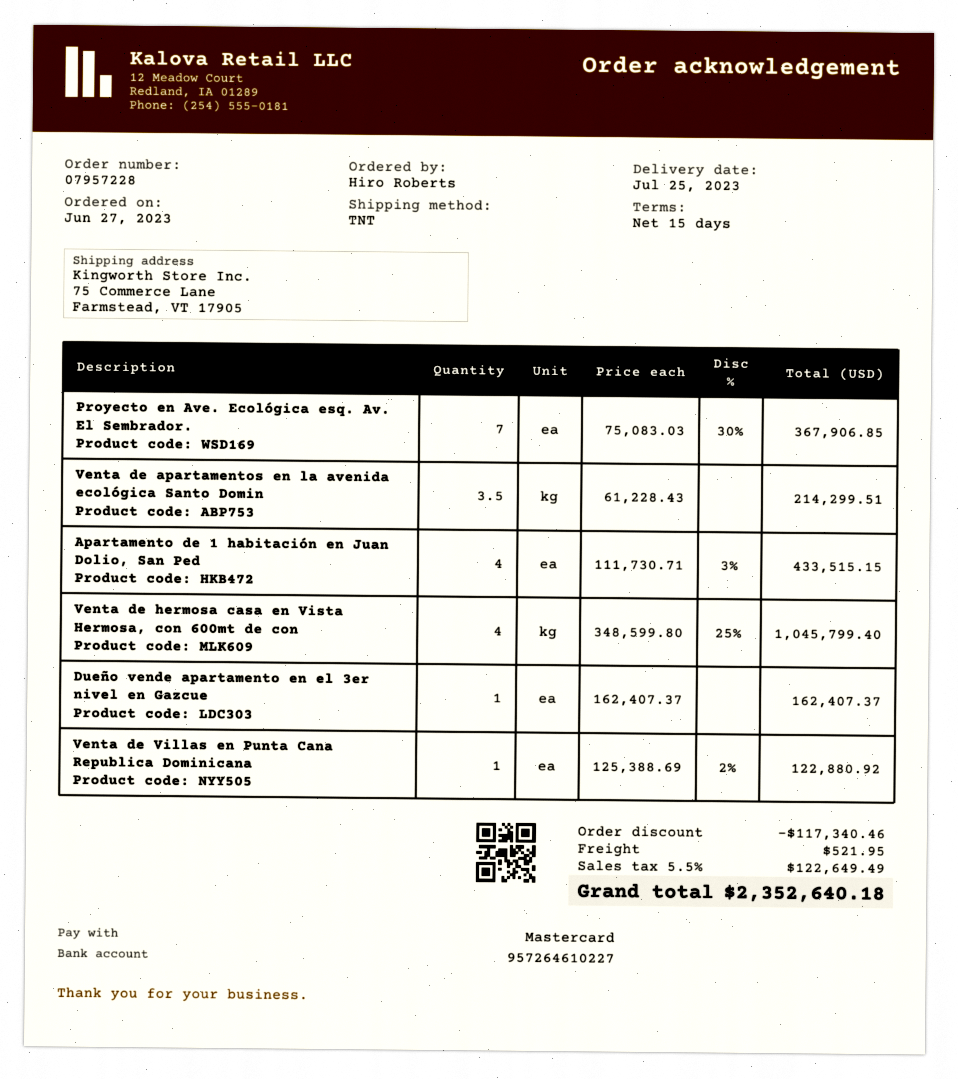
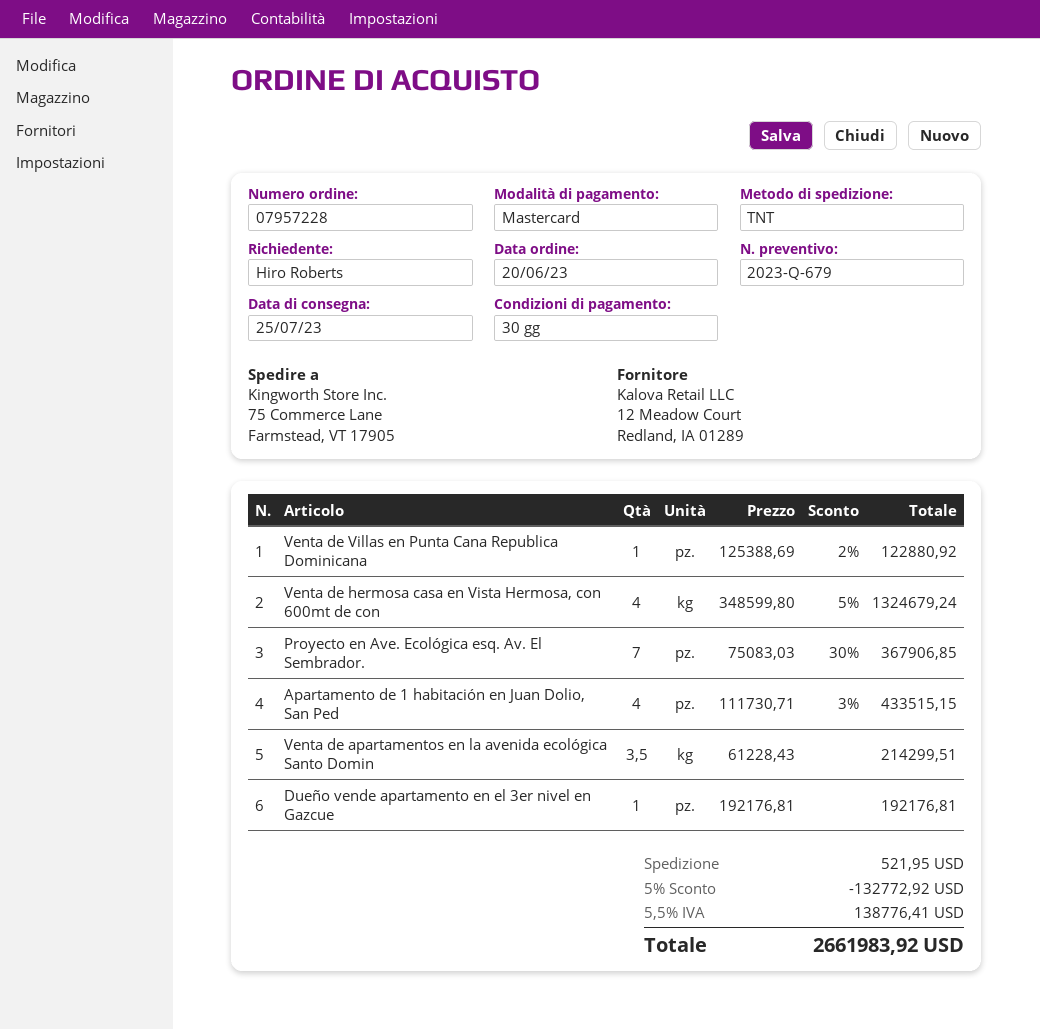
order date: 2023-06-27 -> 2023-06-20
payment terms: 15 days -> 30 days
Venta de hermosa casa en Vista Hermosa, con 600mt de con: 4 x 348599.80 - 25% = 1045799.40 -> 4 x 348599.80 - 5% = 1324679.24
Dueño vende apartamento en el 3er nivel en Gazcue: 1 x 162407.37 = 162407.37 -> 1 x 192176.81 = 192176.81
discount: 117340.46 -> 132772.92
tax: 5.5% = 122649.49 -> 5.5% = 138776.41
total: 2352640.18 -> 2661983.92

